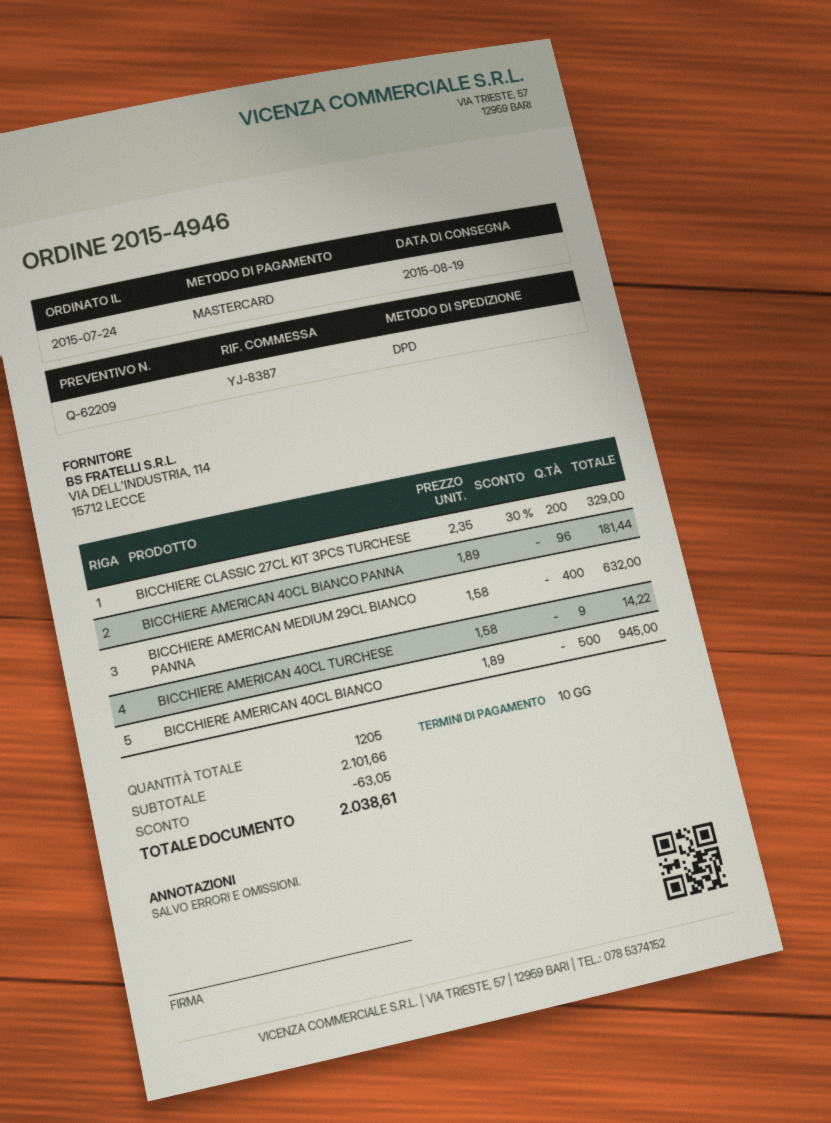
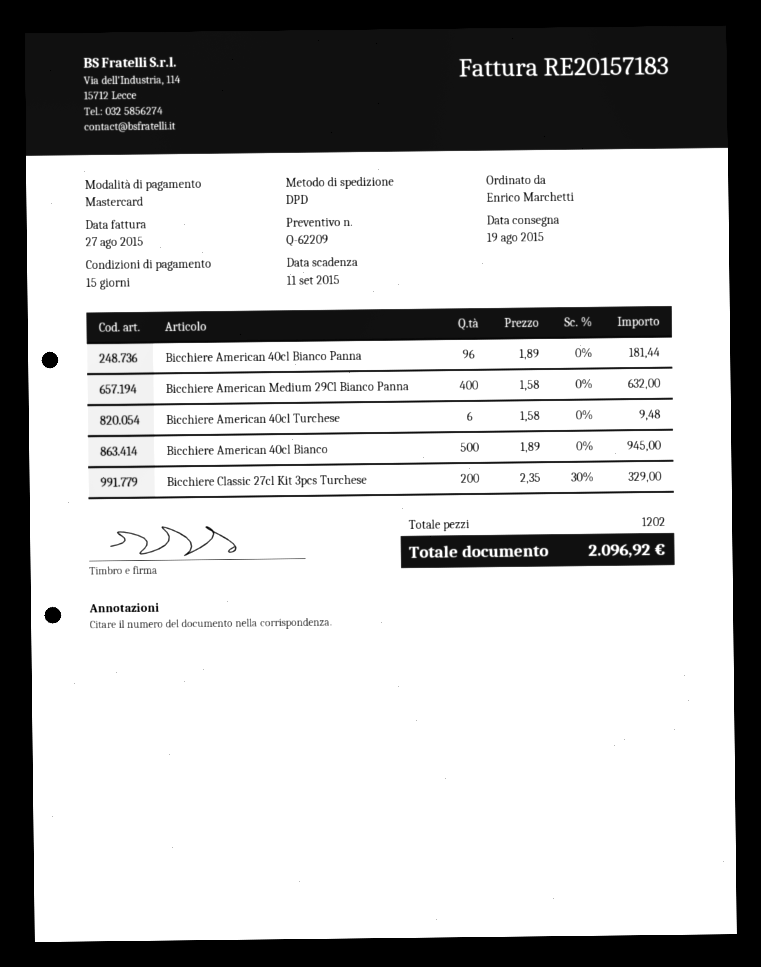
payment terms: 10 days -> 15 days
BICCHIERE AMERICAN 40CL TURCHESE: 9 x 1.58 = 14.22 -> 6 x 1.58 = 9.48
total quantity: 1205 -> 1202
discount: 63.05 -> none
total: 2038.61 -> 2096.92

